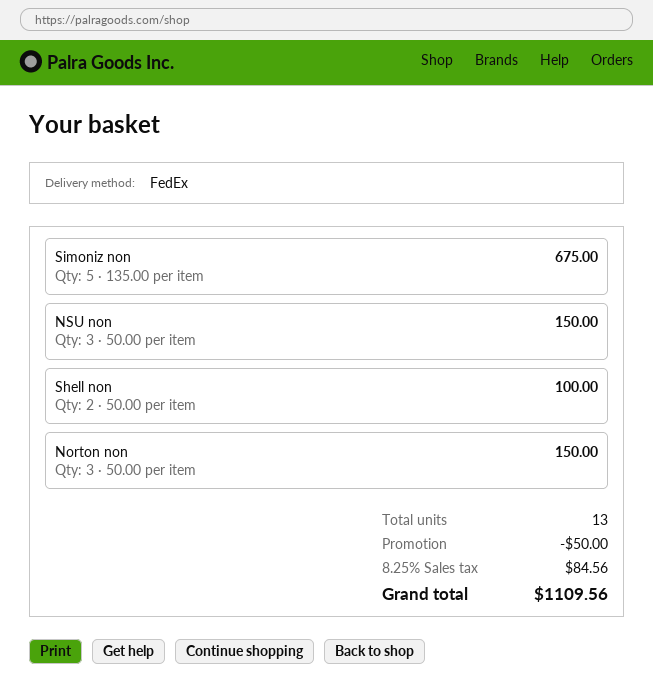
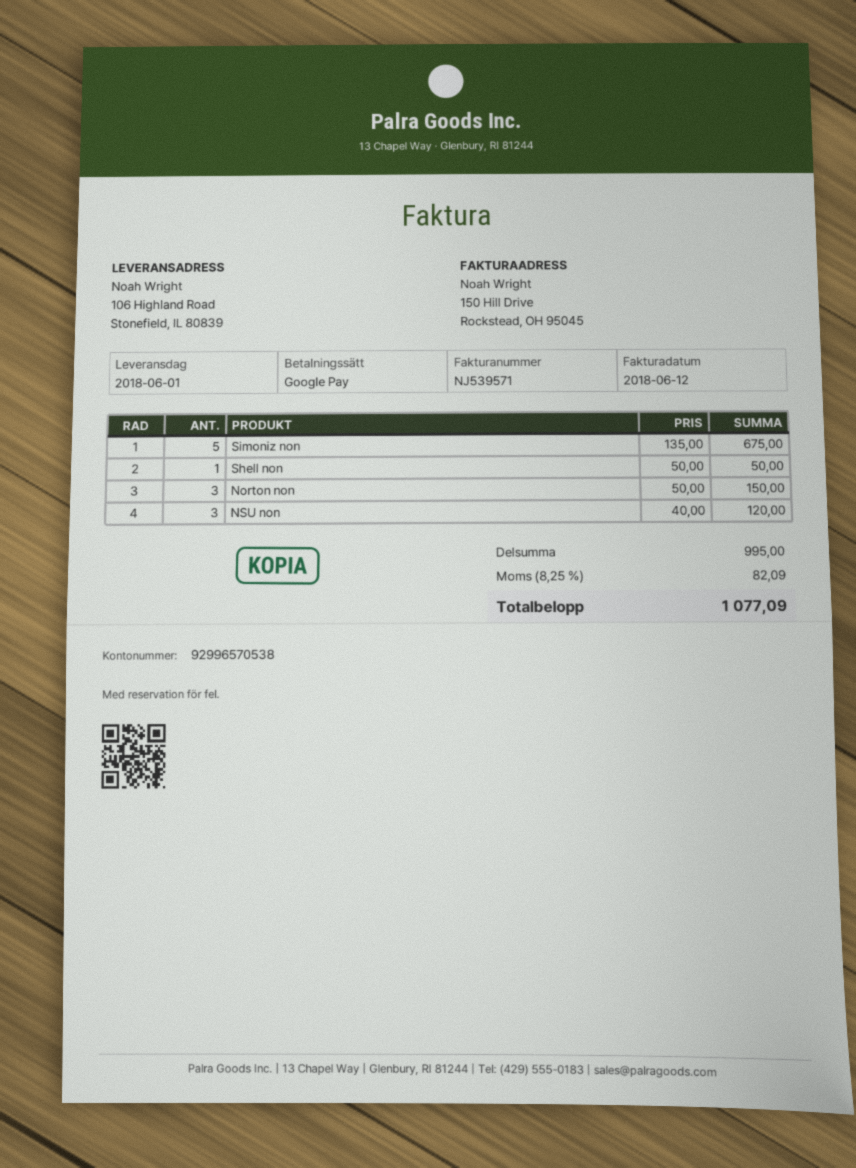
NSU non: 3 x 50.00 = 150.00 -> 3 x 40.00 = 120.00
Shell non: 2 x 50.00 = 100.00 -> 1 x 50.00 = 50.00
discount: 50.00 -> none
tax: 8.25% = 84.56 -> 8.25% = 82.09
total: 1109.56 -> 1077.09

